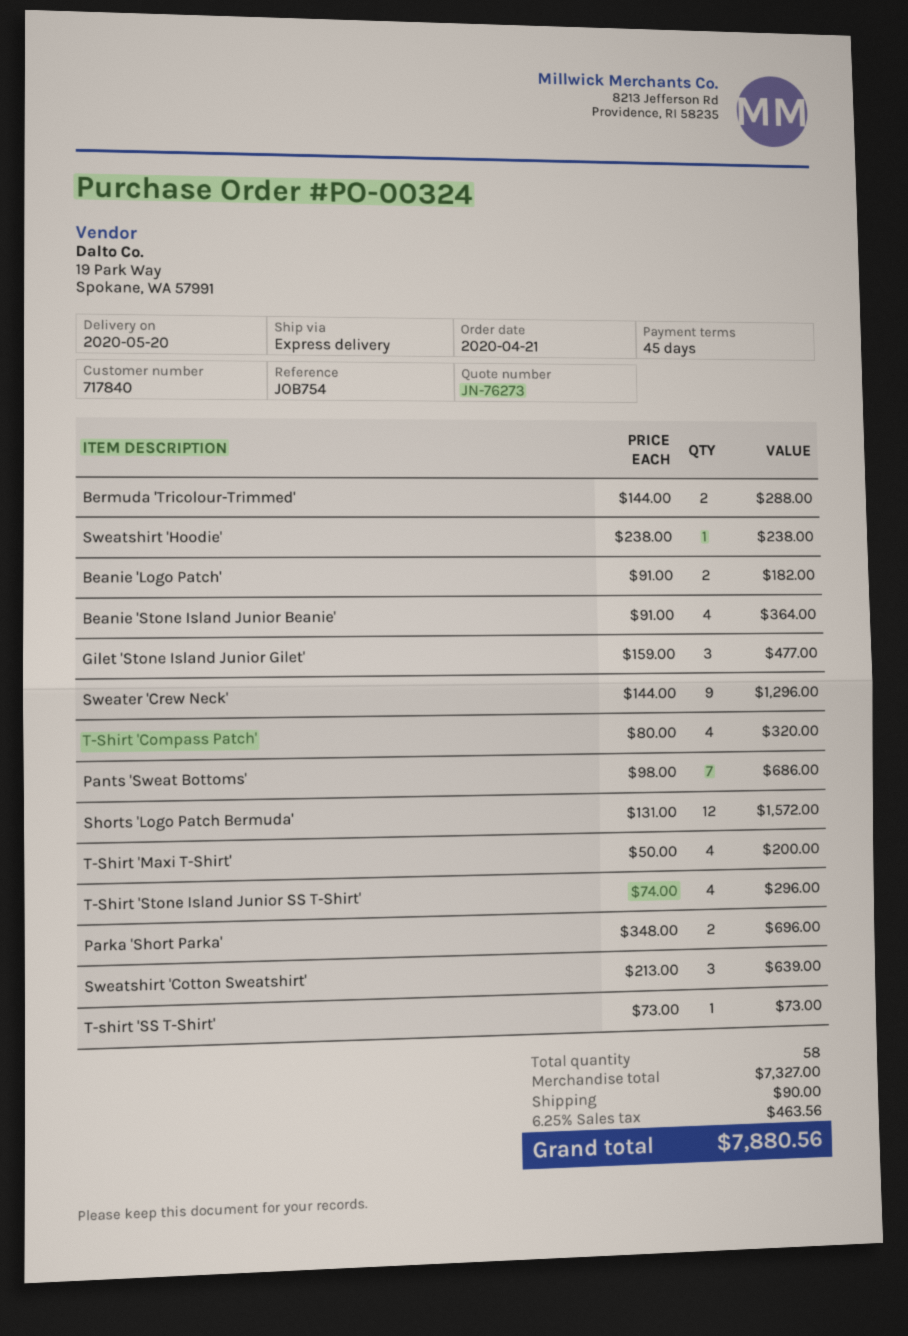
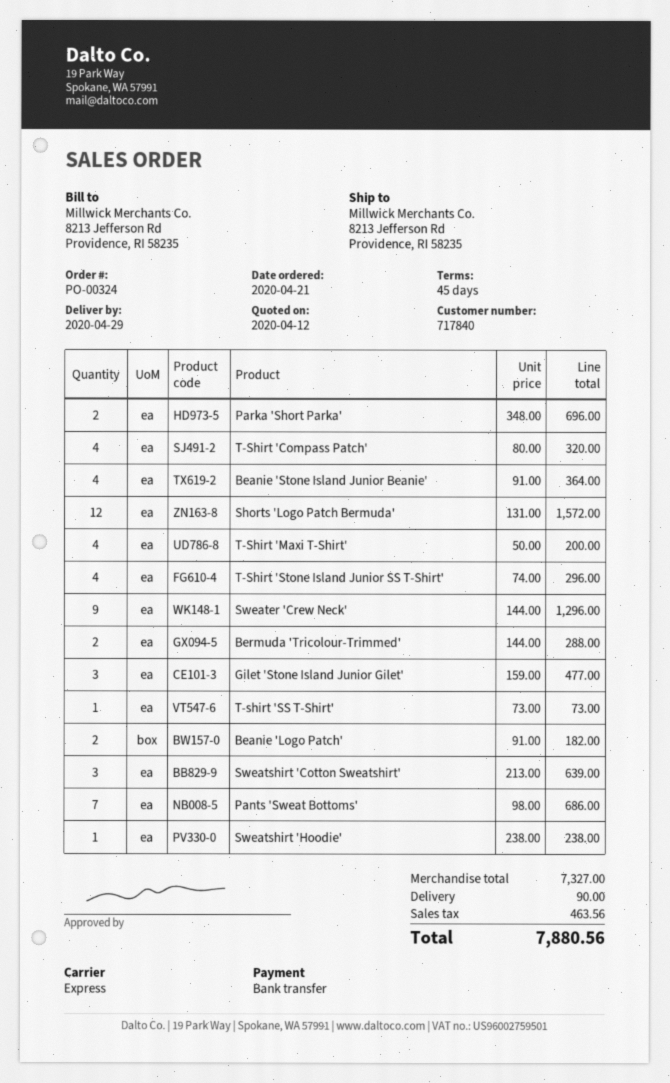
delivery date: 2020-05-20 -> 2020-04-29

